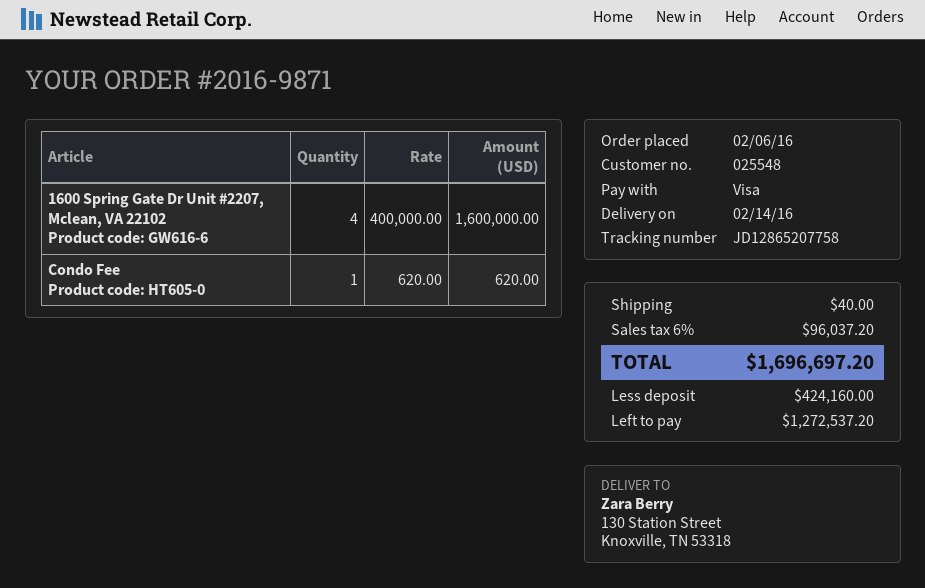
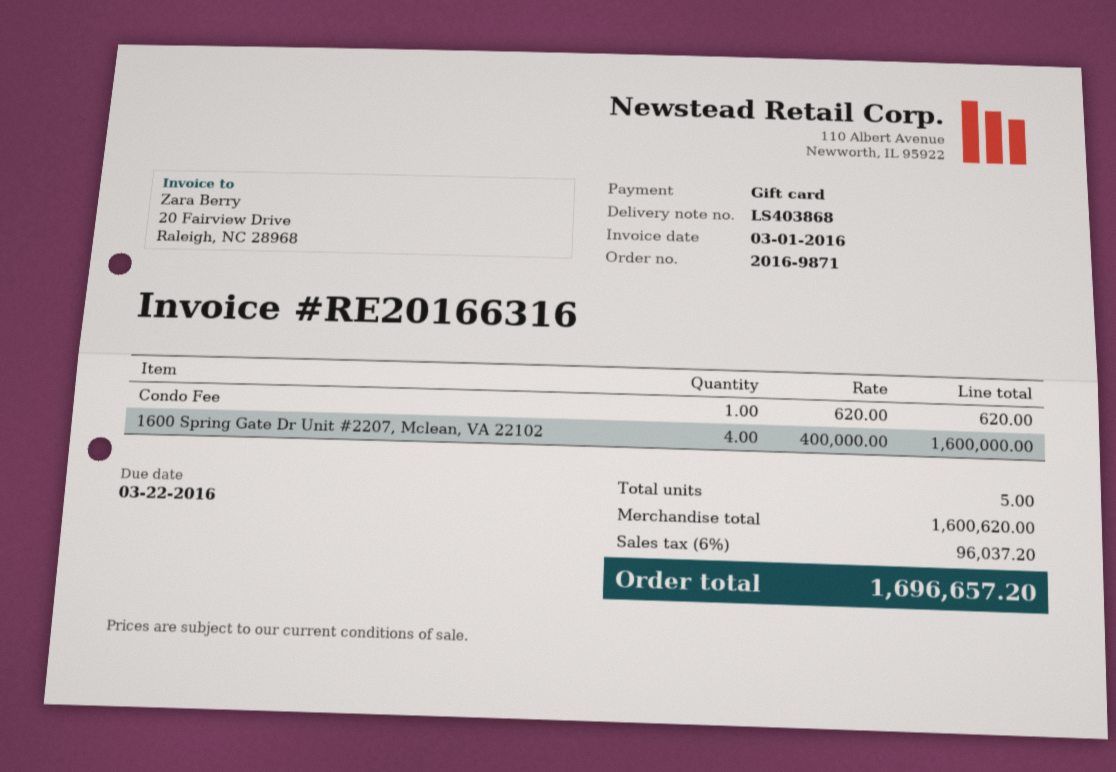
payment method: Visa -> gift card
shipping: 40.00 -> none
total: 1696697.20 -> 1696657.20

